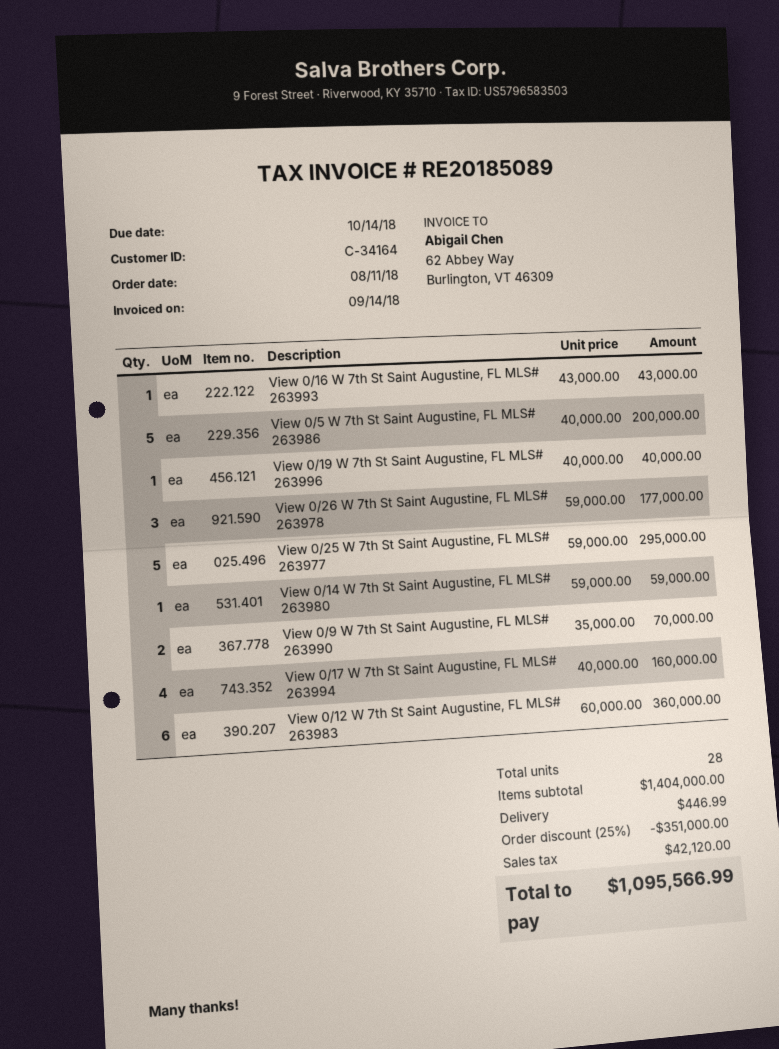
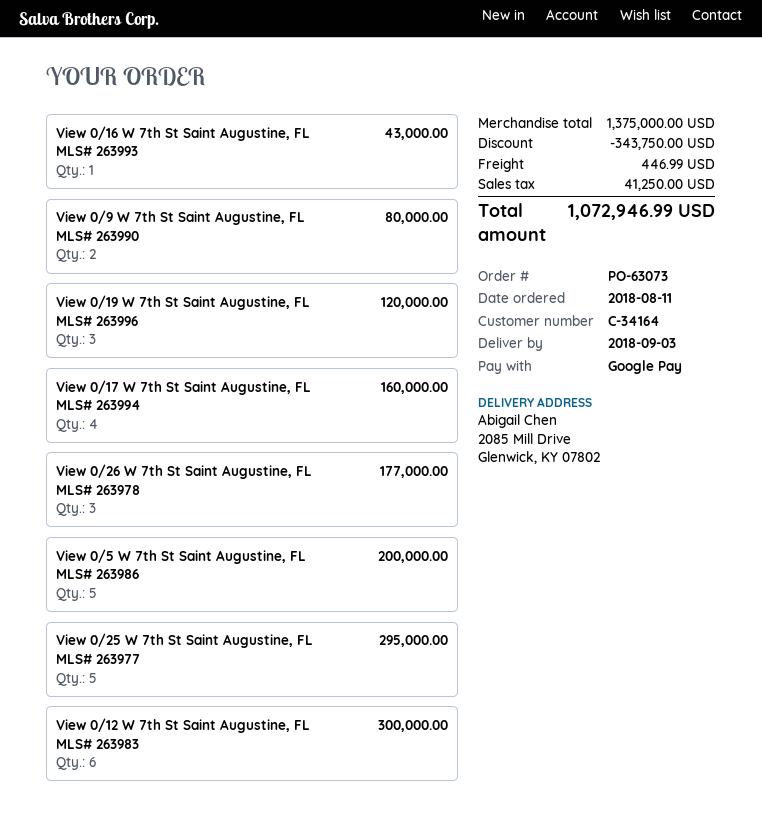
View 0/19 W 7th St Saint Augustine, FL MLS# 263996: 1 for 40000.00 -> 3 for 120000.00
View 0/14 W 7th St Saint Augustine, FL MLS# 263980: 1 for 59000.00 -> none
View 0/9 W 7th St Saint Augustine, FL MLS# 263990: 2 for 70000.00 -> 2 for 80000.00
View 0/12 W 7th St Saint Augustine, FL MLS# 263983: 6 for 360000.00 -> 6 for 300000.00
subtotal: 1404000.00 -> 1375000.00
discount: 351000.00 -> 343750.00
tax: 42120.00 -> 41250.00
total: 1095566.99 -> 1072946.99

